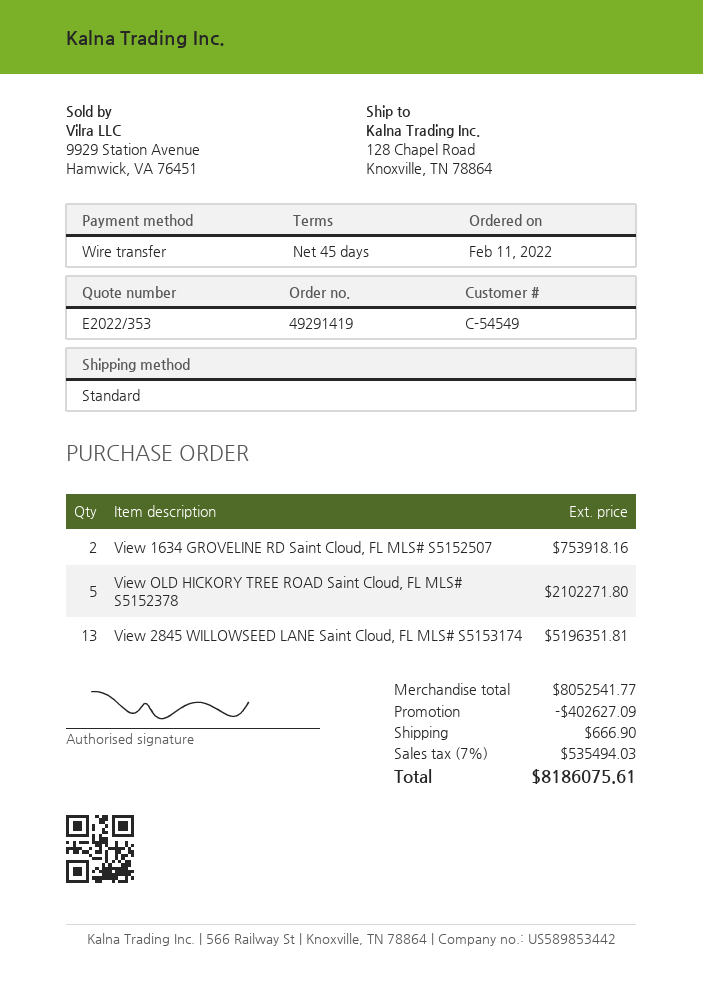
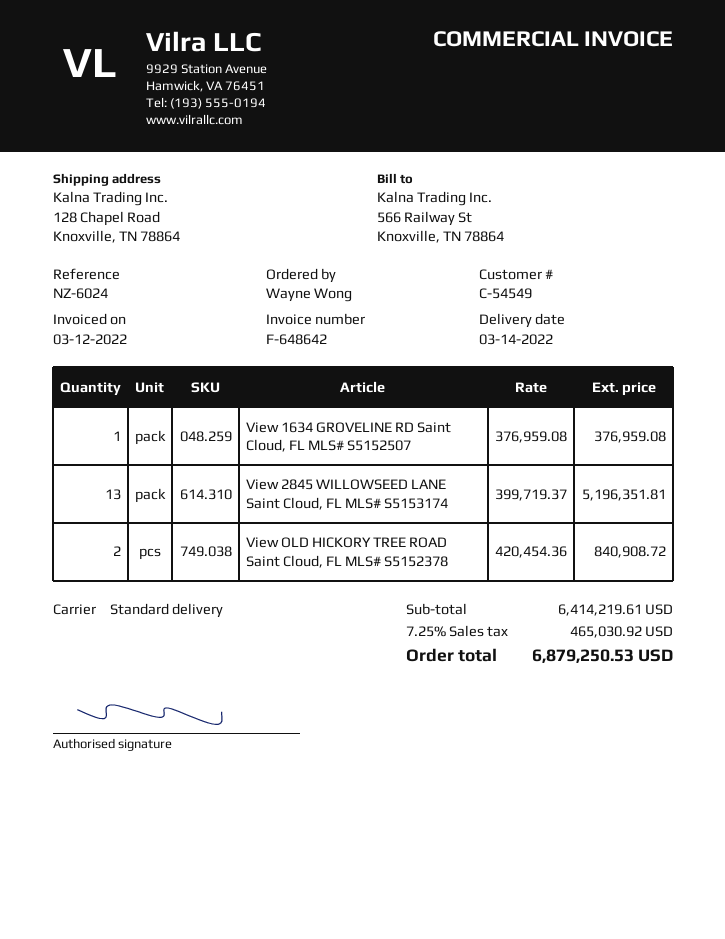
View 1634 GROVELINE RD Saint Cloud, FL MLS# S5152507: 2 for 753918.16 -> 1 for 376959.08
View OLD HICKORY TREE ROAD Saint Cloud, FL MLS# S5152378: 5 for 2102271.80 -> 2 for 840908.72
subtotal: 8052541.77 -> 6414219.61
discount: 402627.09 -> none
shipping: 666.90 -> none
tax: 7% = 535494.03 -> 7.25% = 465030.92
total: 8186075.61 -> 6879250.53

